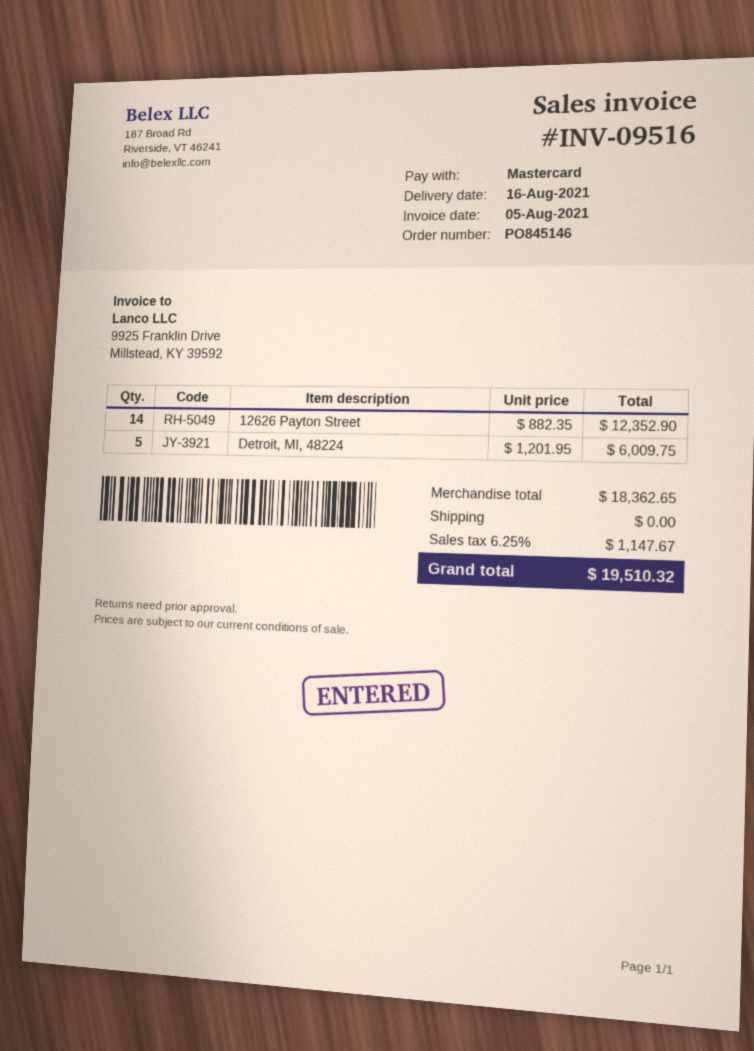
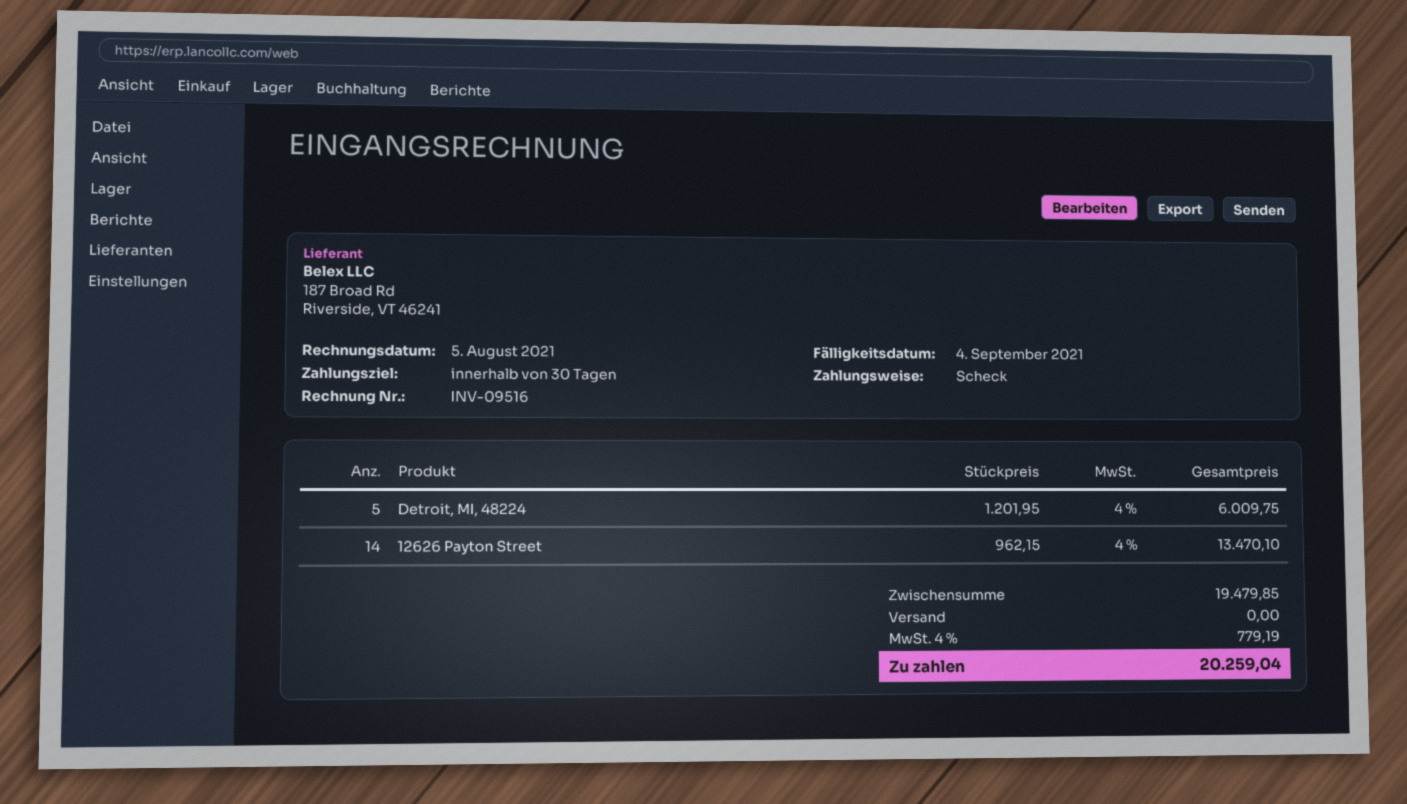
payment method: Mastercard -> cheque
12626 Payton Street: 14 x 882.35 = 12352.90 -> 14 x 962.15 = 13470.10
subtotal: 18362.65 -> 19479.85
tax: 6.25% = 1147.67 -> 4% = 779.19
total: 19510.32 -> 20259.04

